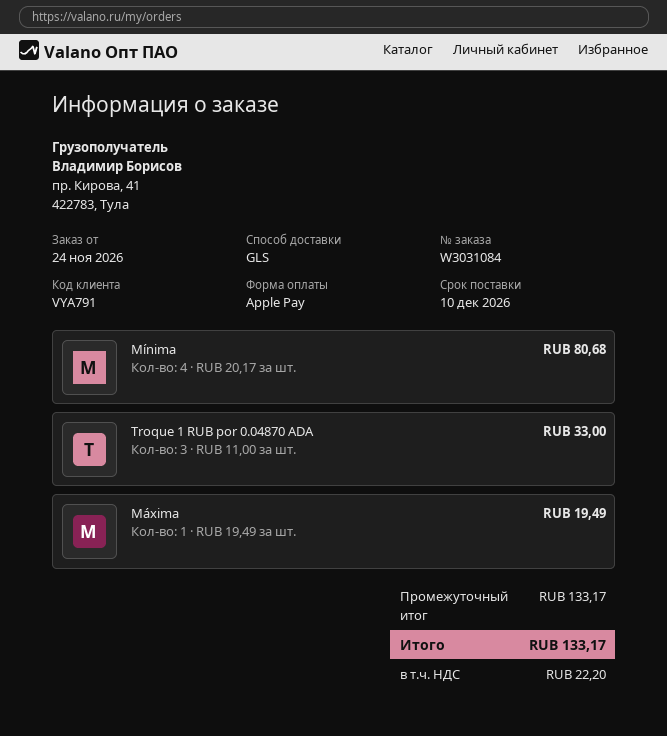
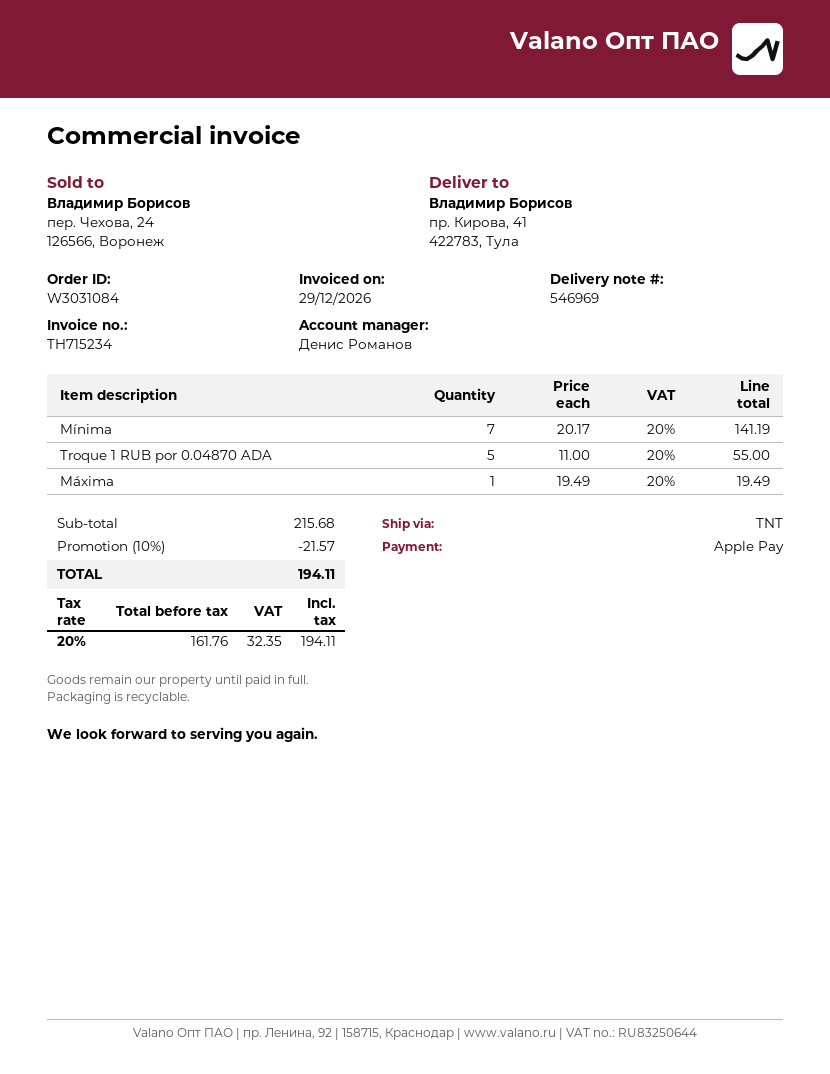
shipping method: GLS -> TNT
Mínima: 4 x 20.17 = 80.68 -> 7 x 20.17 = 141.19
Troque 1 RUB por 0.04870 ADA: 3 x 11.00 = 33.00 -> 5 x 11.00 = 55.00
subtotal: 133.17 -> 215.68
discount: none -> 10% = 21.57
tax: 22.20 -> 32.35
total: 133.17 -> 194.11

